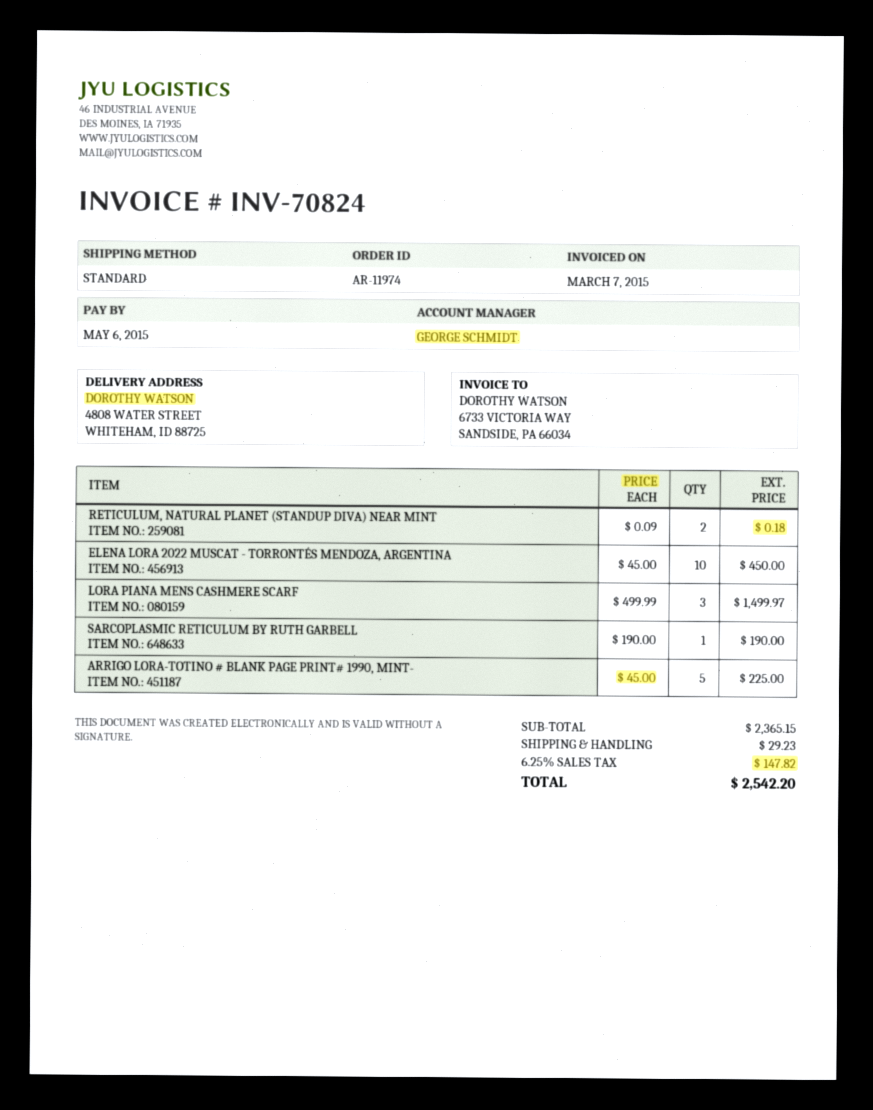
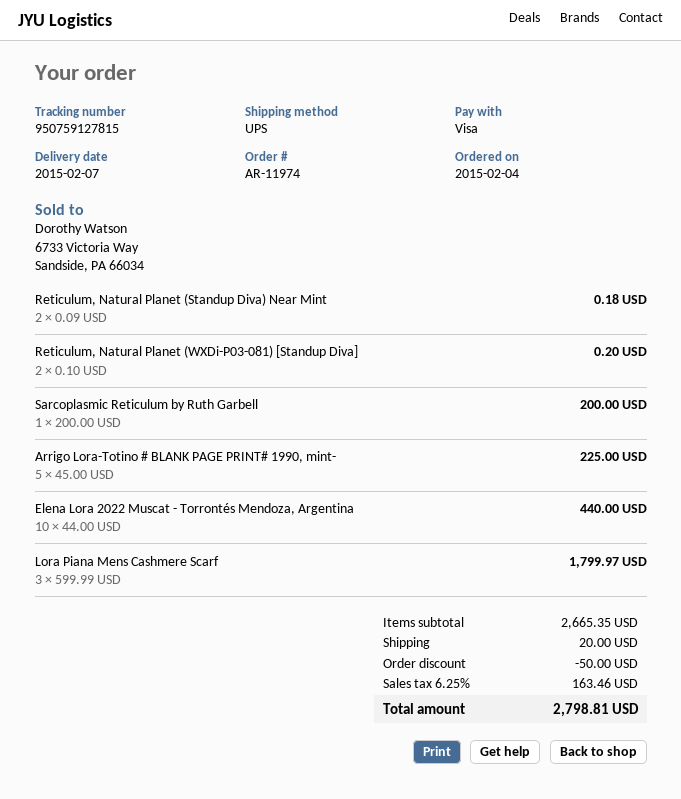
shipping method: standard -> UPS
ELENA LORA 2022 MUSCAT - TORRONTÉS MENDOZA, ARGENTINA: 10 x 45.00 = 450.00 -> 10 x 44.00 = 440.00
LORA PIANA MENS CASHMERE SCARF: 3 x 499.99 = 1499.97 -> 3 x 599.99 = 1799.97
SARCOPLASMIC RETICULUM BY RUTH GARBELL: 1 x 190.00 = 190.00 -> 1 x 200.00 = 200.00
Reticulum, Natural Planet (WXDi-P03-081) [Standup Diva]: none -> 2 x 0.10 = 0.20
subtotal: 2365.15 -> 2665.35
discount: none -> 50.00
shipping: 29.23 -> 20.00
tax: 6.25% = 147.82 -> 6.25% = 163.46
total: 2542.20 -> 2798.81

